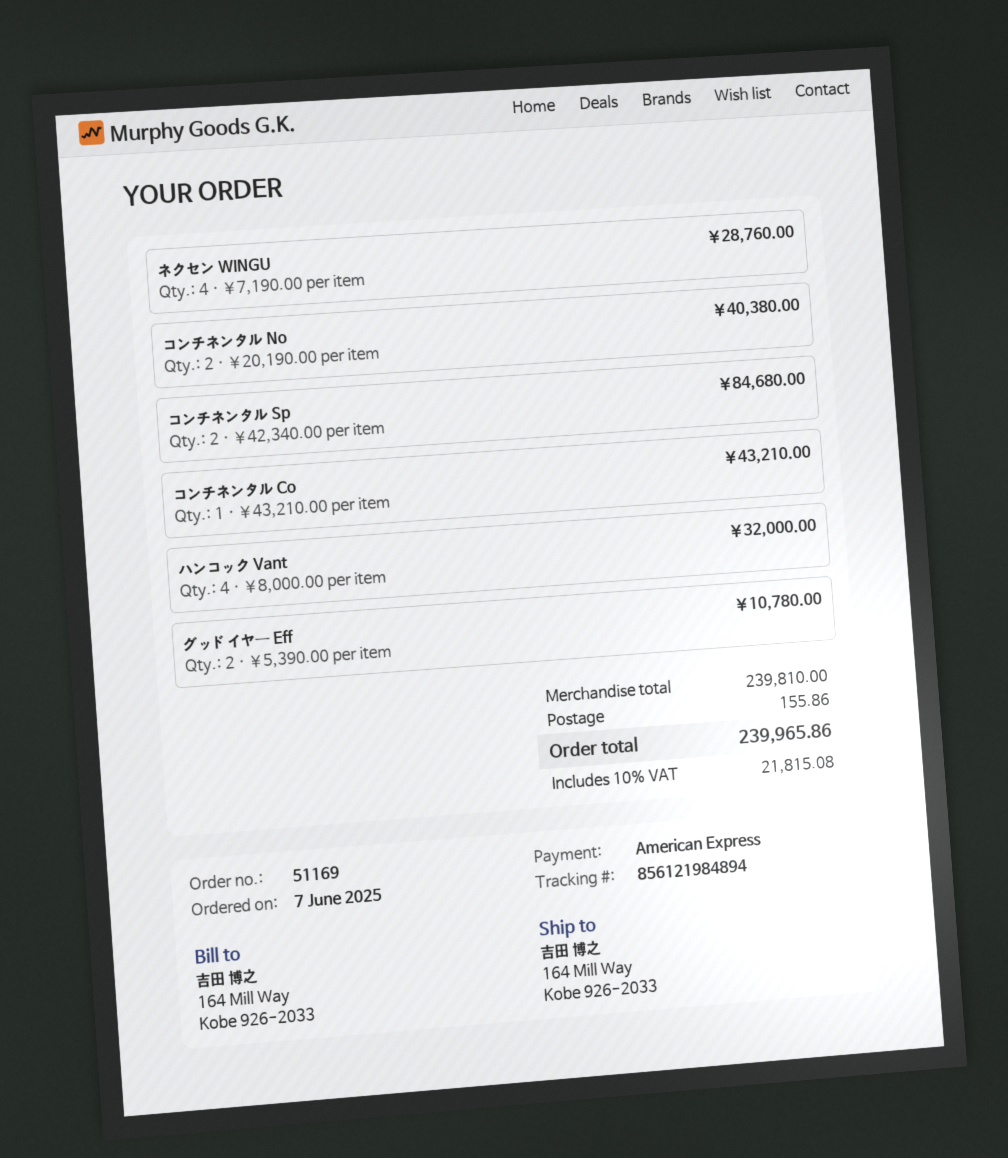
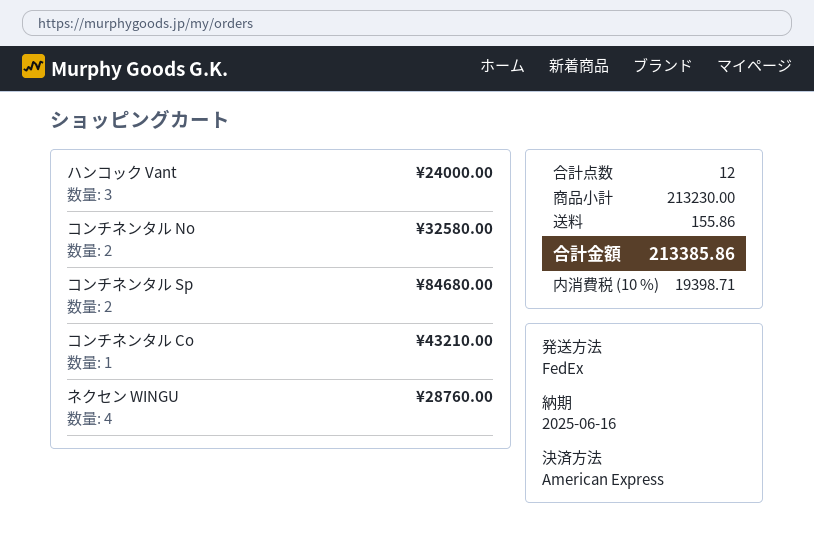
コンチネンタル No: 2 for 40380.00 -> 2 for 32580.00
ハンコック Vant: 4 for 32000.00 -> 3 for 24000.00
グッドイヤー Eff: 2 for 10780.00 -> none
subtotal: 239810.00 -> 213230.00
tax: 10% = 21815.08 -> 10% = 19398.71
total: 239965.86 -> 213385.86

